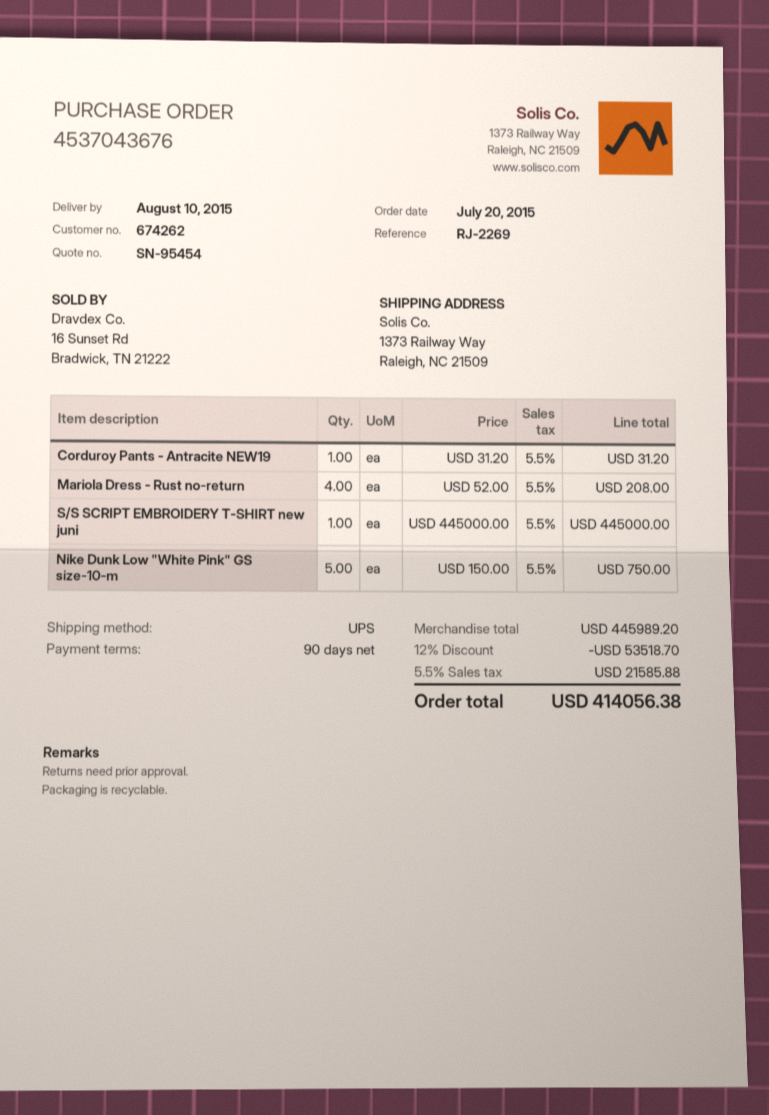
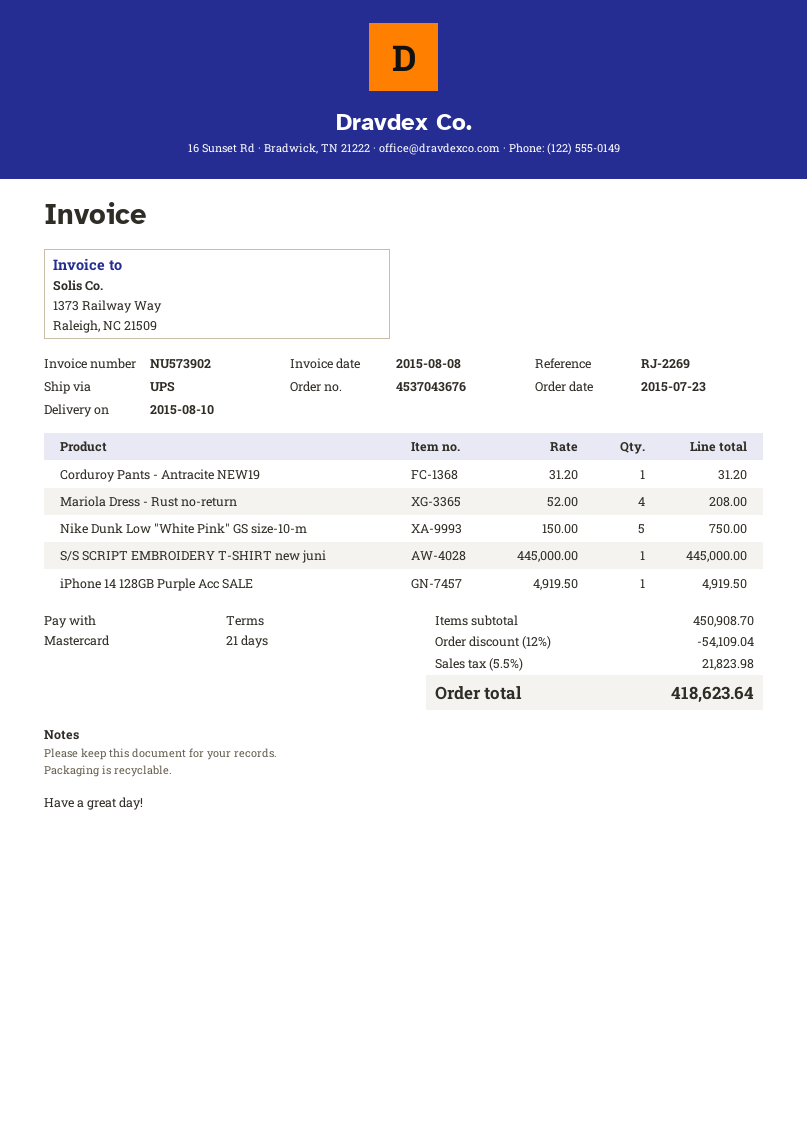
order date: 2015-07-20 -> 2015-07-23
payment terms: 90 days -> 21 days
iPhone 14 128GB Purple Acc SALE: none -> 1 x 4919.50 = 4919.50
subtotal: 445989.20 -> 450908.70
discount: 12% = 53518.70 -> 12% = 54109.04
tax: 5.5% = 21585.88 -> 5.5% = 21823.98
total: 414056.38 -> 418623.64

